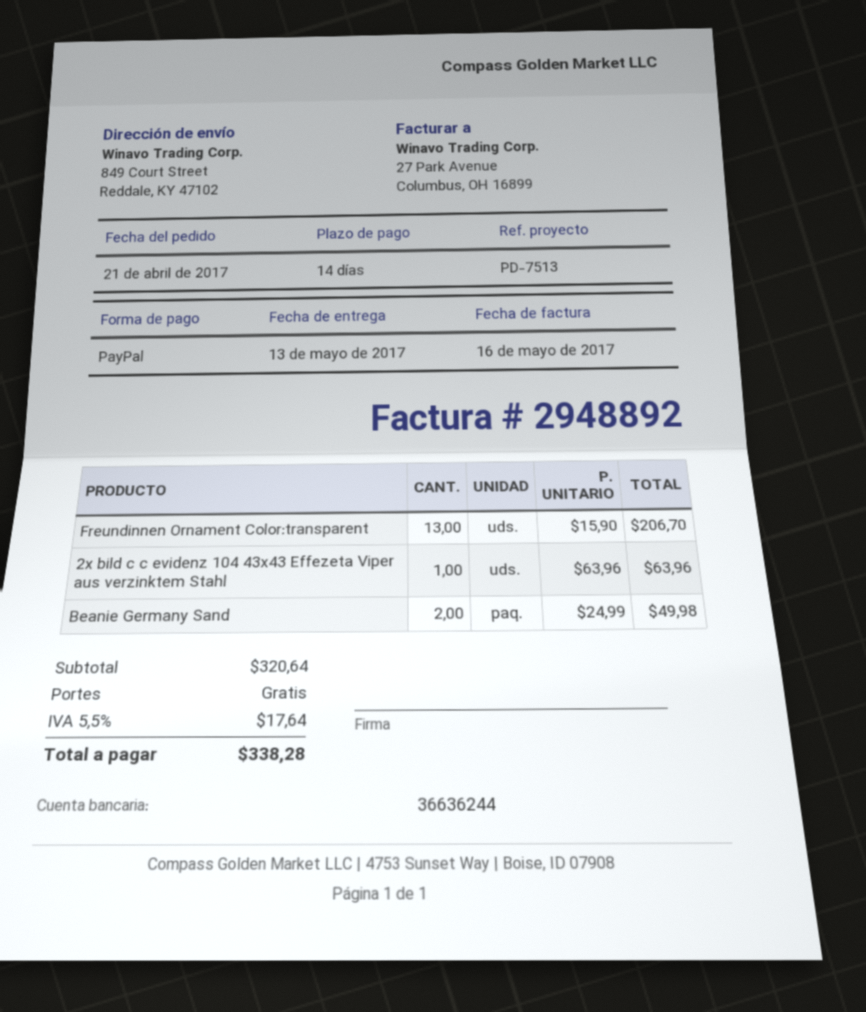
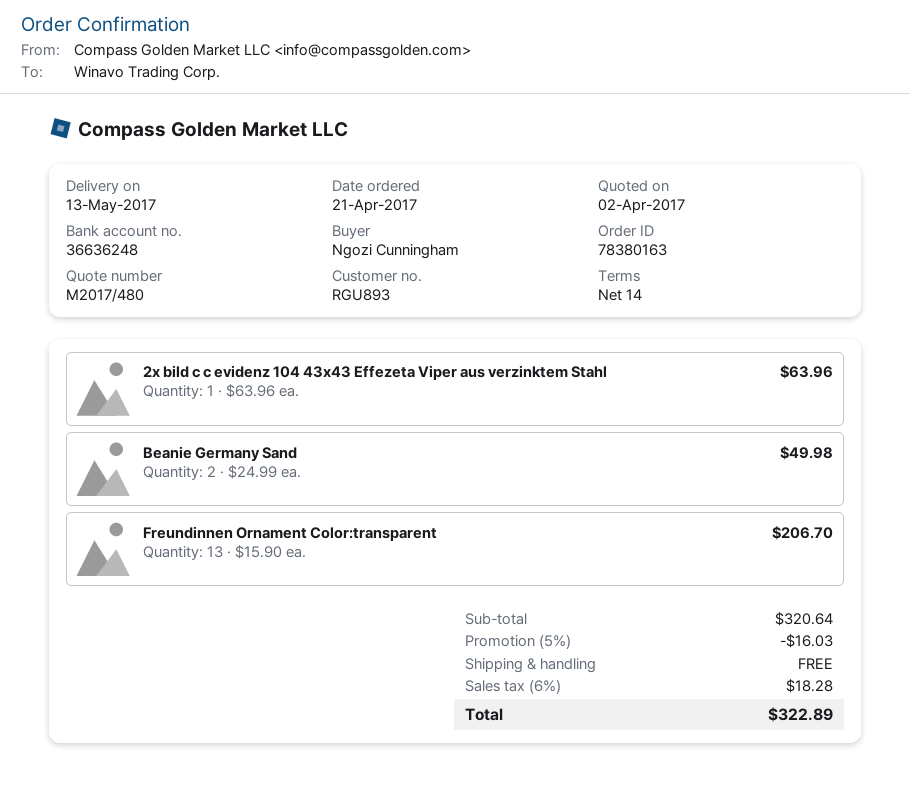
bank account: 36636244 -> 36636248
discount: none -> 5% = 16.03
tax: 5.5% = 17.64 -> 6% = 18.28
total: 338.28 -> 322.89

